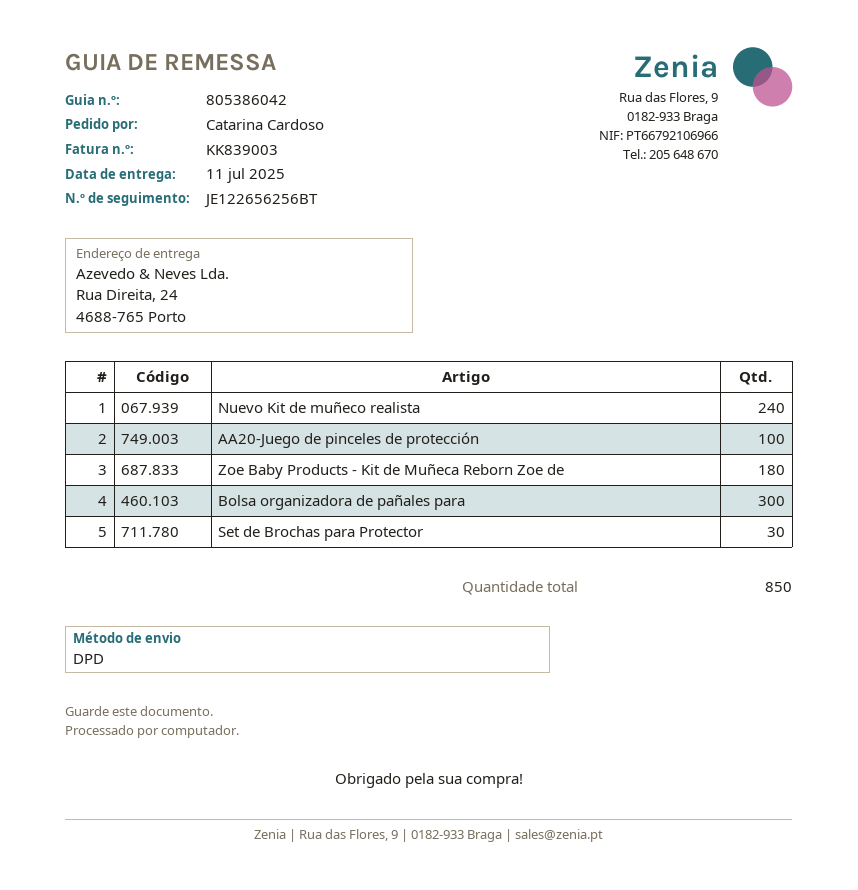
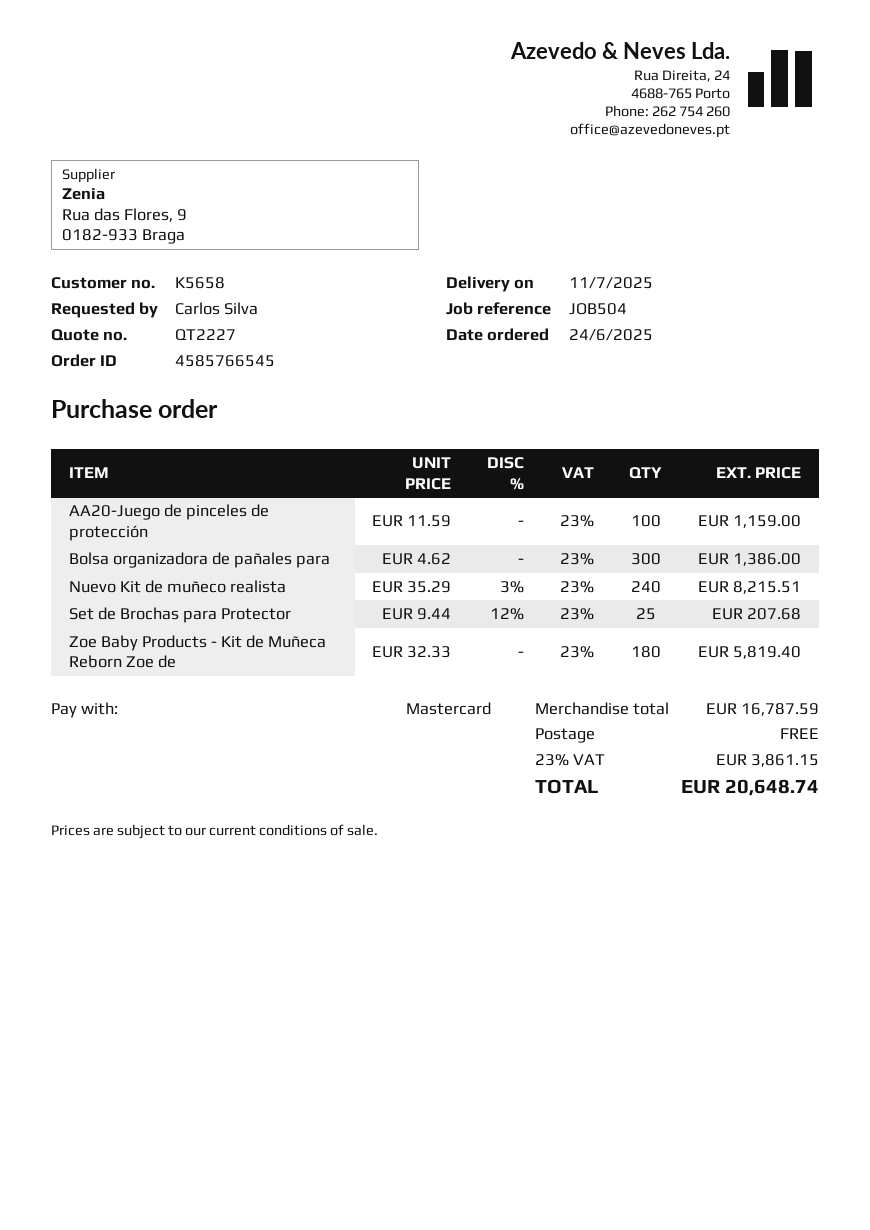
ordered by: Catarina Cardoso -> Carlos Silva
Set de Brochas para Protector: 30 -> 25

